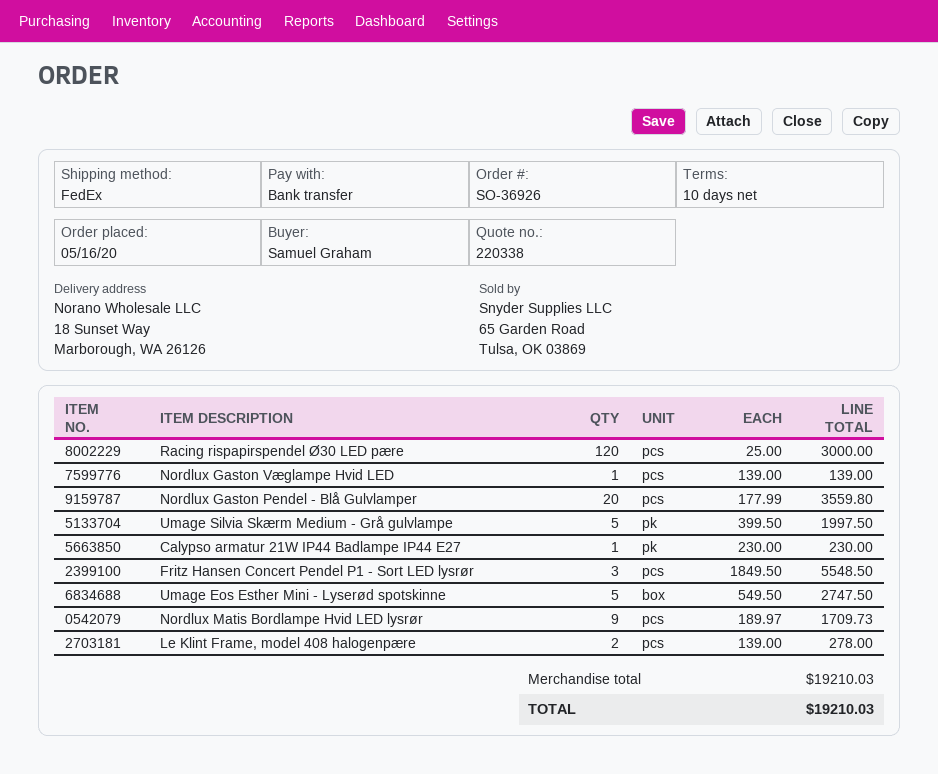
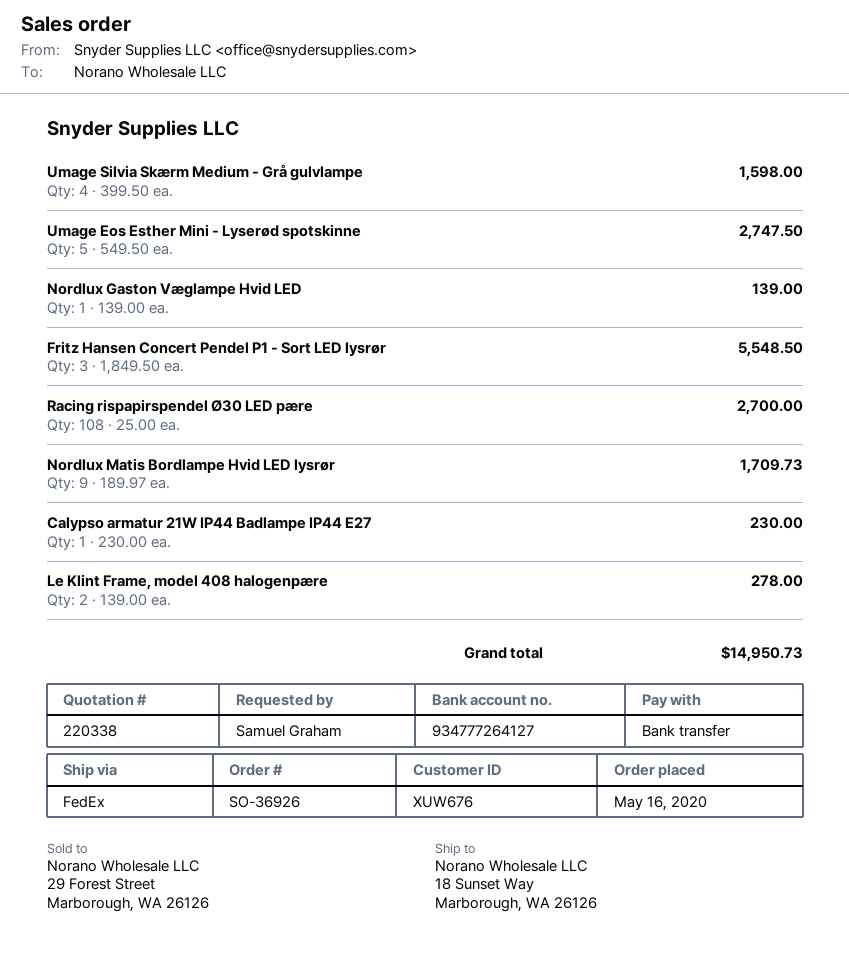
Racing rispapirspendel Ø30 LED pære: 120 x 25.00 = 3000.00 -> 108 x 25.00 = 2700.00
Nordlux Gaston Pendel - Blå Gulvlamper: 20 x 177.99 = 3559.80 -> none
Umage Silvia Skærm Medium - Grå gulvlampe: 5 x 399.50 = 1997.50 -> 4 x 399.50 = 1598.00
total: 19210.03 -> 14950.73

